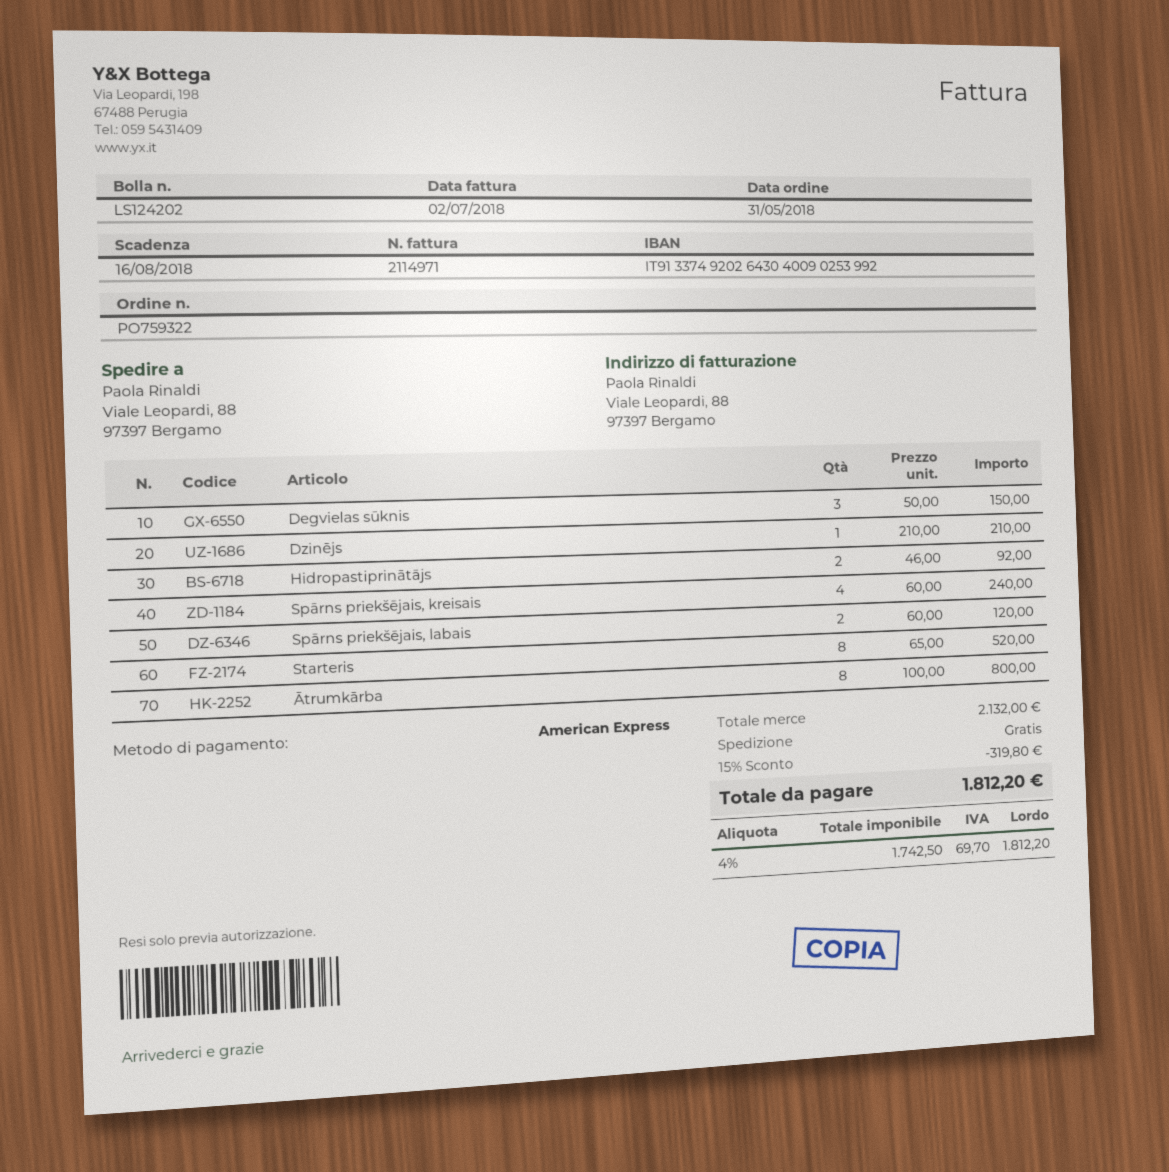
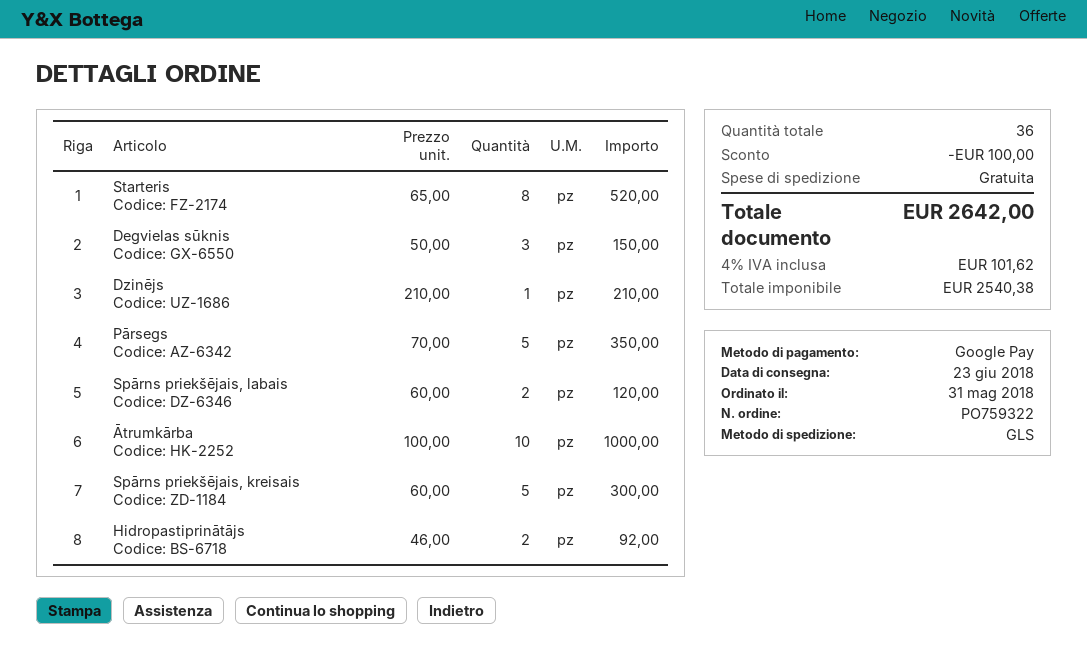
payment method: American Express -> Google Pay
Spārns priekšējais, kreisais: 4 x 60.00 = 240.00 -> 5 x 60.00 = 300.00
Ātrumkārba: 8 x 100.00 = 800.00 -> 10 x 100.00 = 1000.00
Pārsegs: none -> 5 x 70.00 = 350.00
discount: 319.80 -> 100.00
net: 1742.50 -> 2540.38
tax: 4% = 69.70 -> 4% = 101.62
total: 1812.20 -> 2642.00

